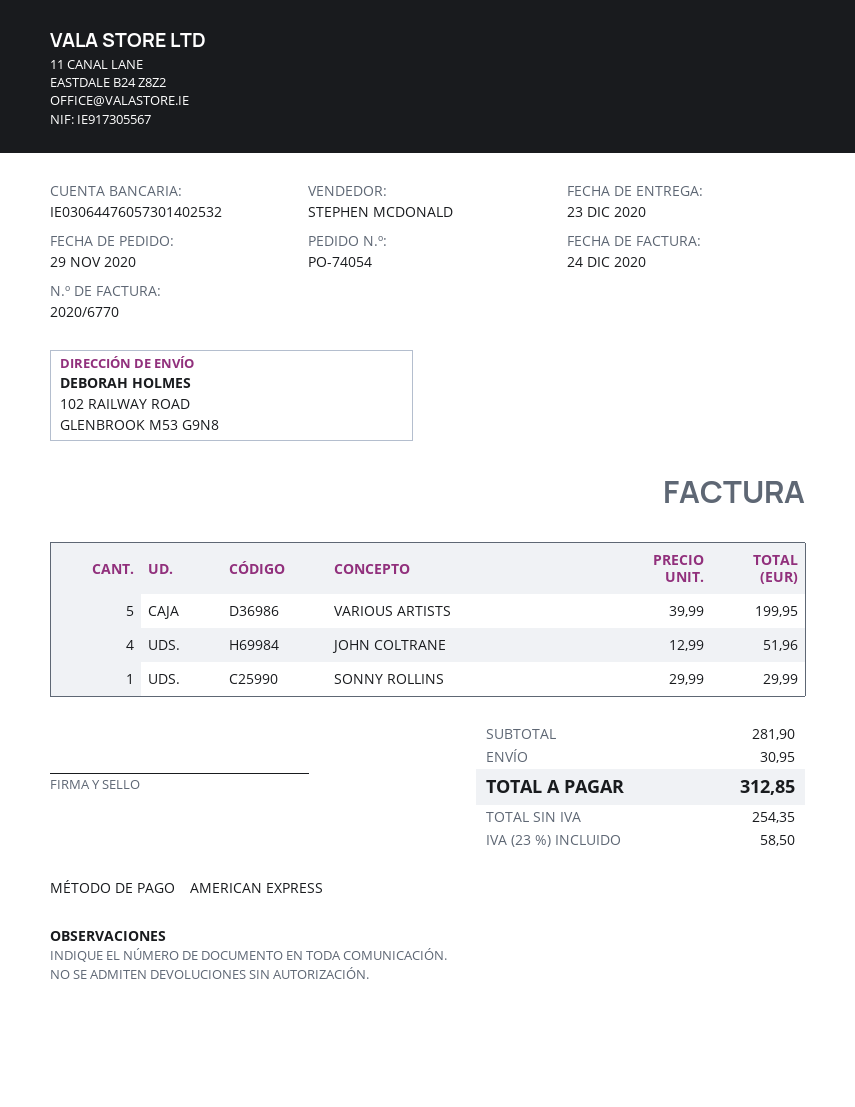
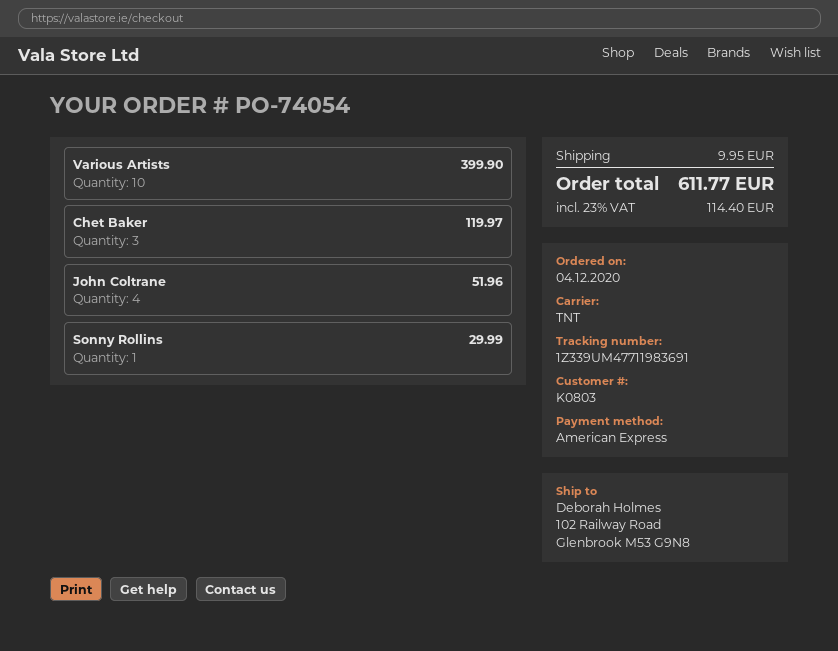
order date: 2020-11-29 -> 2020-12-04
VARIOUS ARTISTS: 5 for 199.95 -> 10 for 399.90
Chet Baker: none -> 3 for 119.97
shipping: 30.95 -> 9.95
tax: 23% = 58.50 -> 23% = 114.40
total: 312.85 -> 611.77

